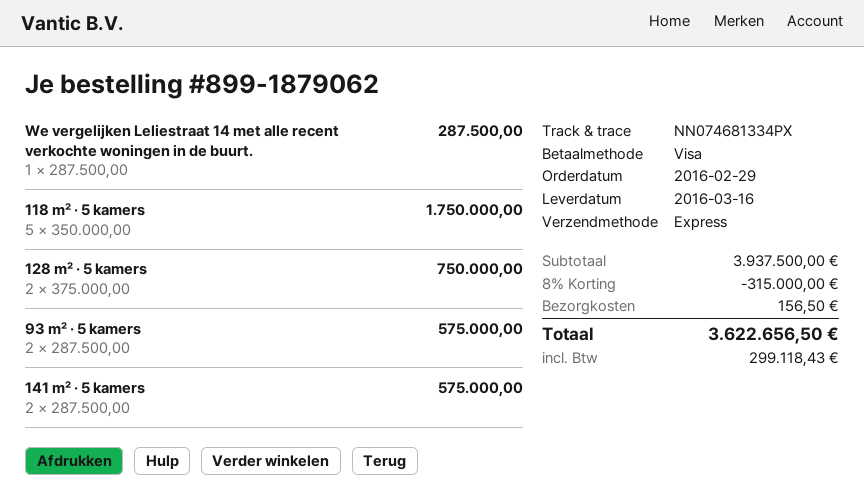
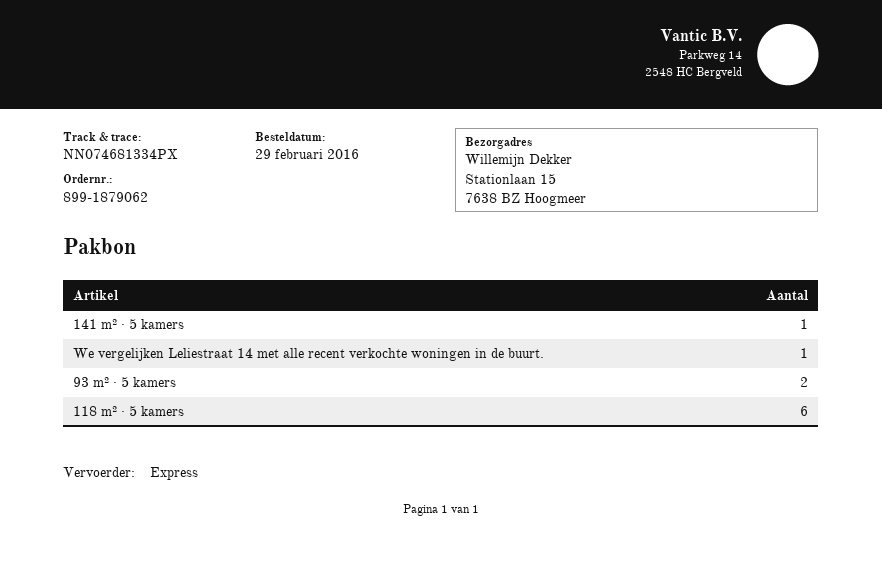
118 m² · 5 kamers: 5 -> 6
128 m² · 5 kamers: 2 -> none
141 m² · 5 kamers: 2 -> 1

